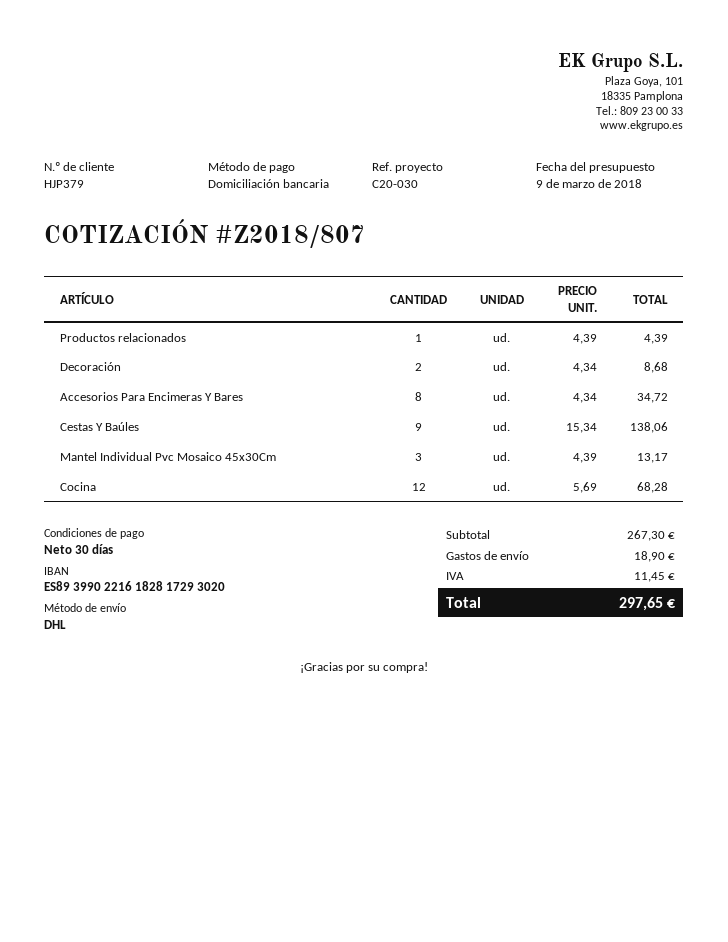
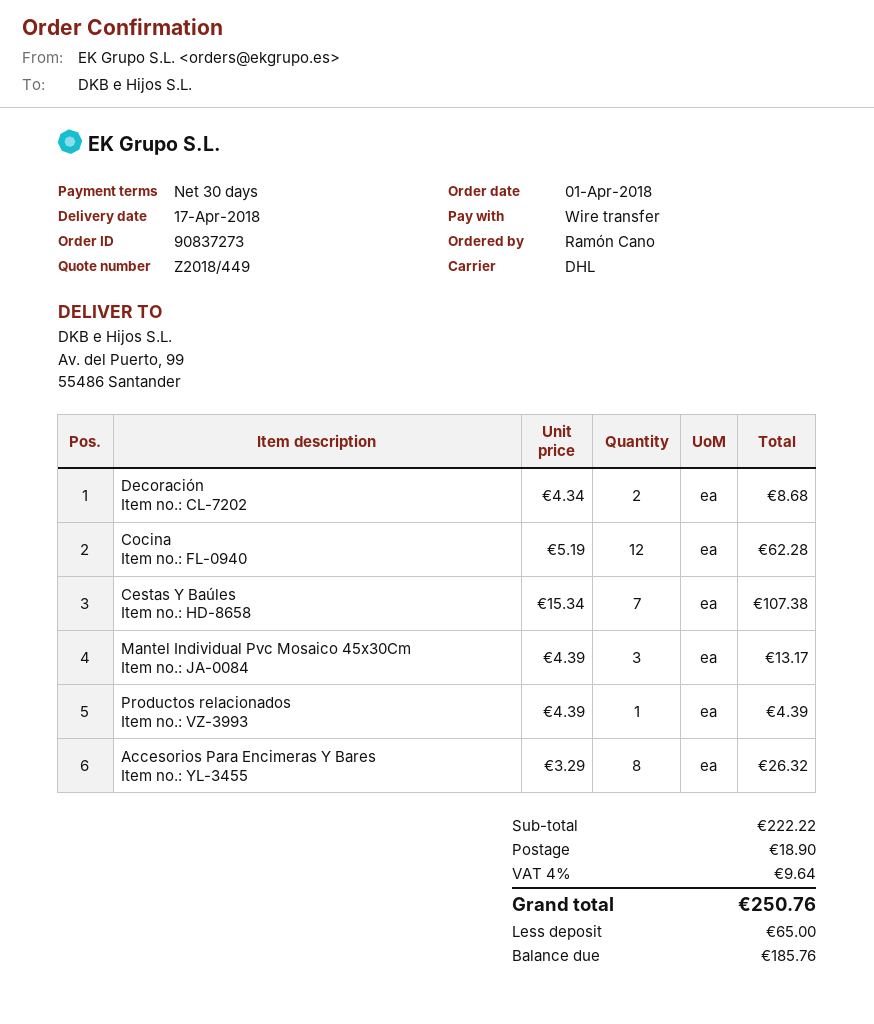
quote number: Z2018/807 -> Z2018/449
payment method: direct debit -> bank transfer
Accesorios Para Encimeras Y Bares: 8 x 4.34 = 34.72 -> 8 x 3.29 = 26.32
Cestas Y Baúles: 9 x 15.34 = 138.06 -> 7 x 15.34 = 107.38
Cocina: 12 x 5.69 = 68.28 -> 12 x 5.19 = 62.28
subtotal: 267.30 -> 222.22
tax: 11.45 -> 9.64
total: 297.65 -> 250.76

